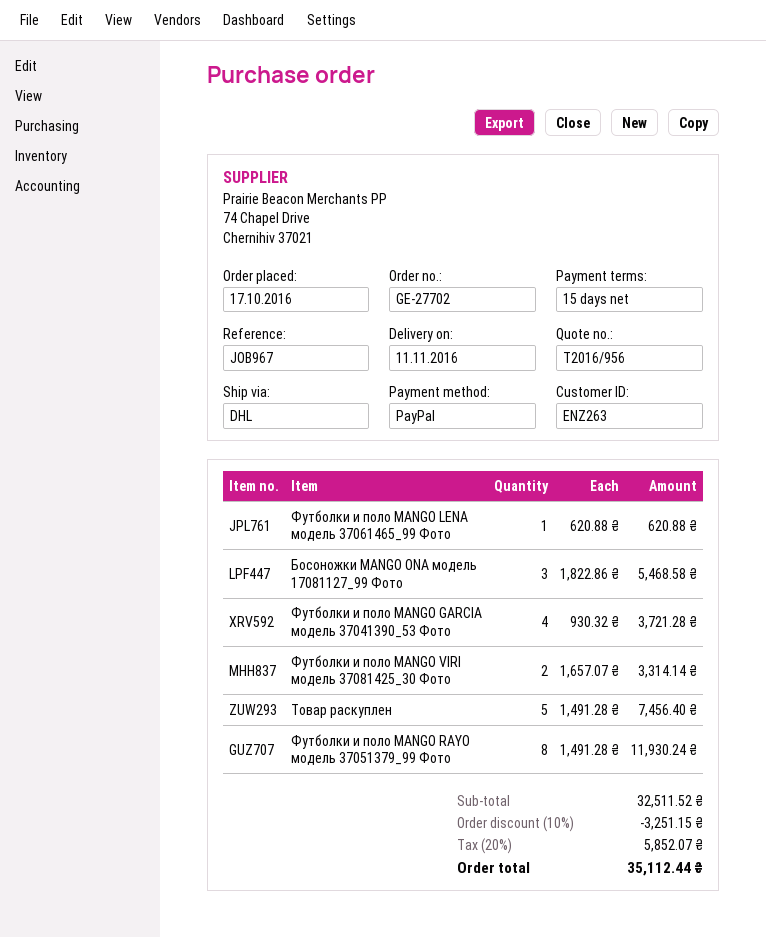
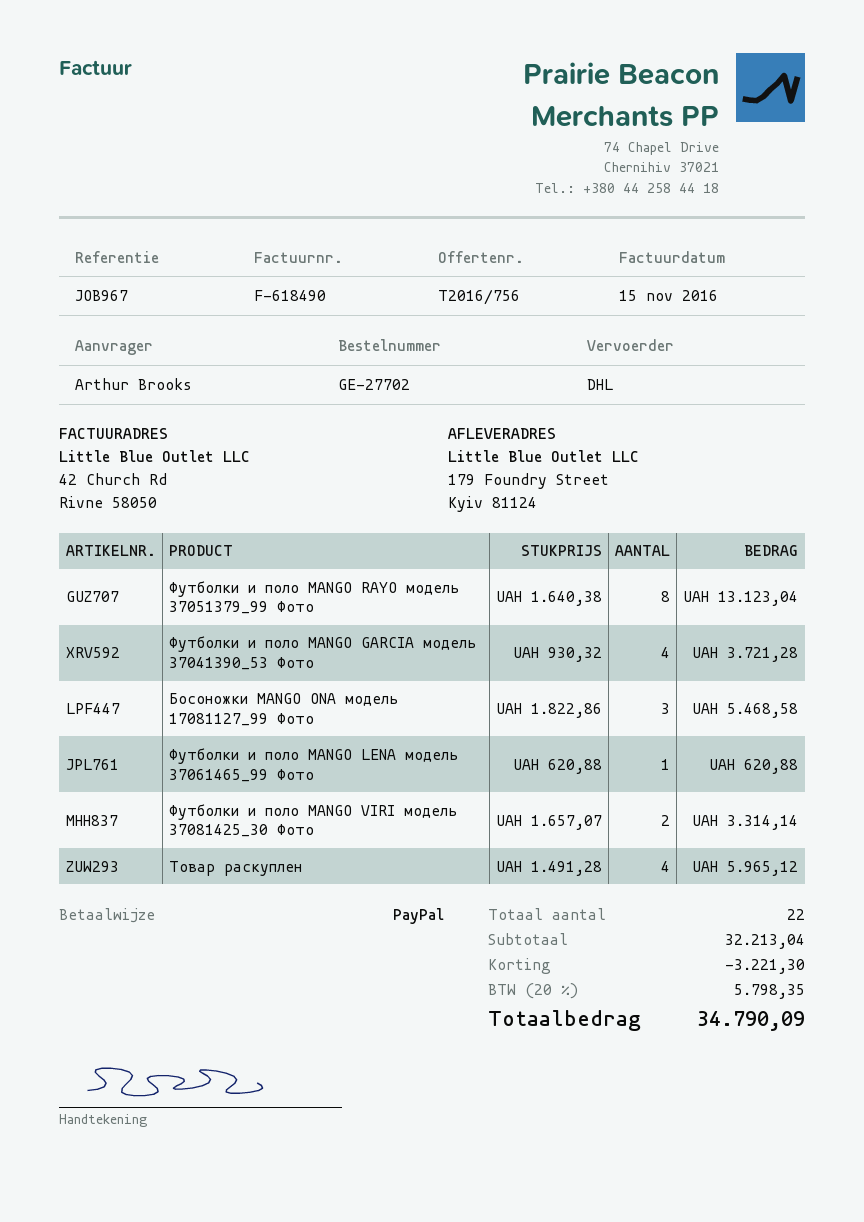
quote number: T2016/956 -> T2016/756
Товар раскуплен: 5 x 1491.28 = 7456.40 -> 4 x 1491.28 = 5965.12
Футболки и поло MANGO RAYO модель 37051379_99 Фото: 8 x 1491.28 = 11930.24 -> 8 x 1640.38 = 13123.04
subtotal: 32511.52 -> 32213.04
discount: 3251.15 -> 3221.30
tax: 20% = 5852.07 -> 20% = 5798.35
total: 35112.44 -> 34790.09

